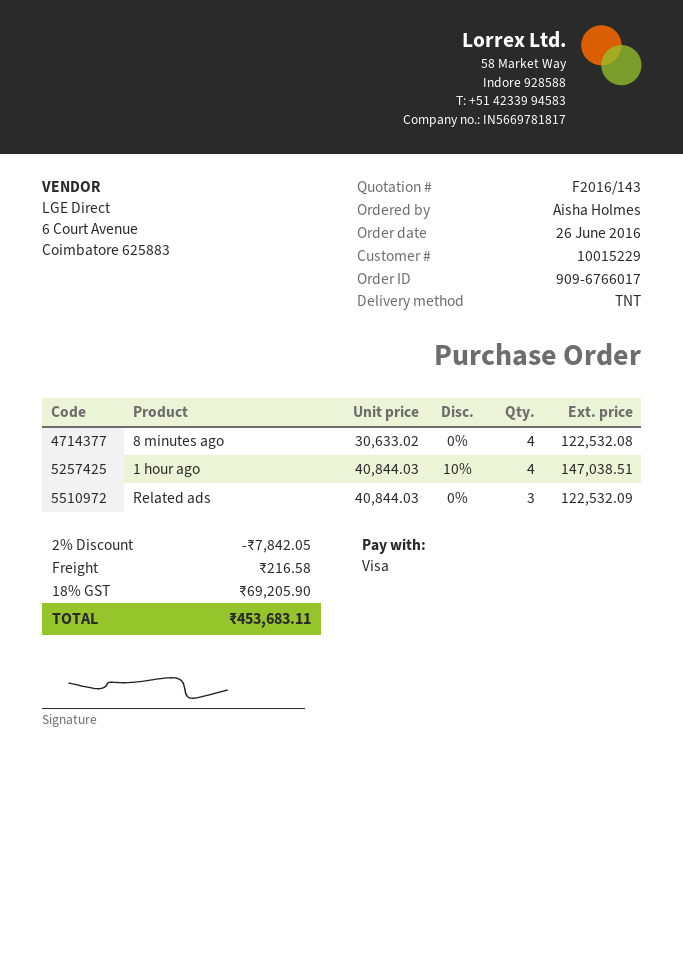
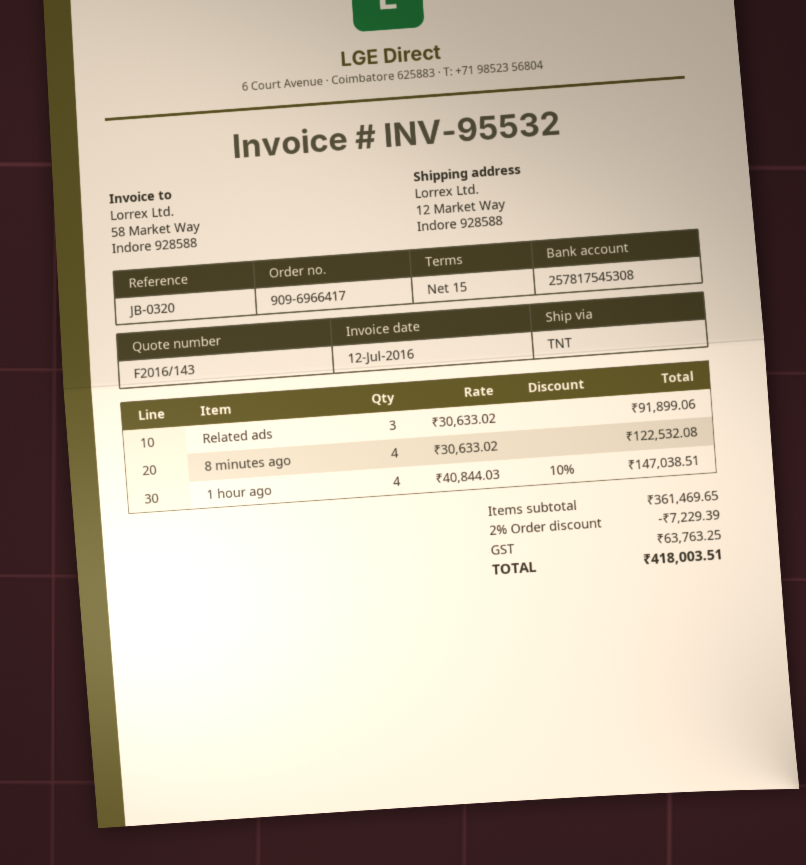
order number: 909-6766017 -> 909-6966417
Related ads: 3 x 40844.03 = 122532.09 -> 3 x 30633.02 = 91899.06
discount: 2% = 7842.05 -> 2% = 7229.39
shipping: 216.58 -> none
tax: 69205.90 -> 63763.25
total: 453683.11 -> 418003.51

